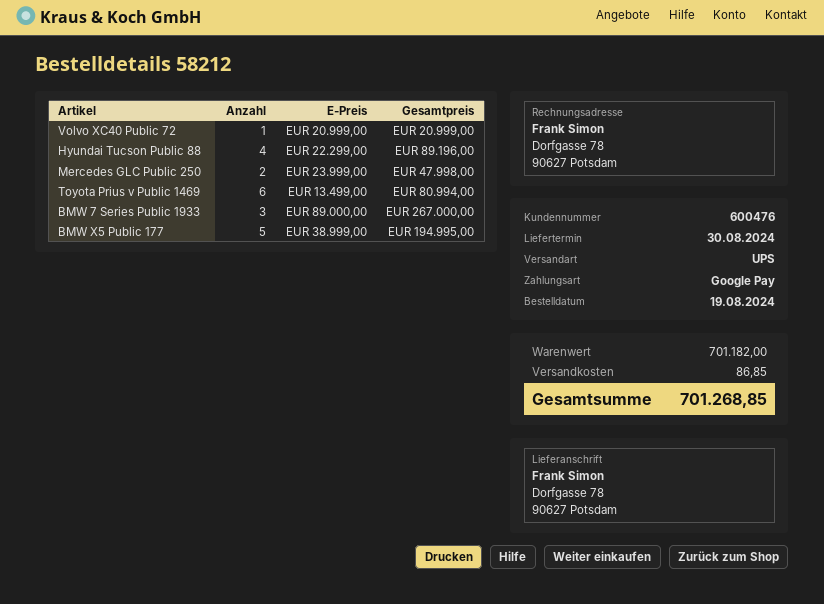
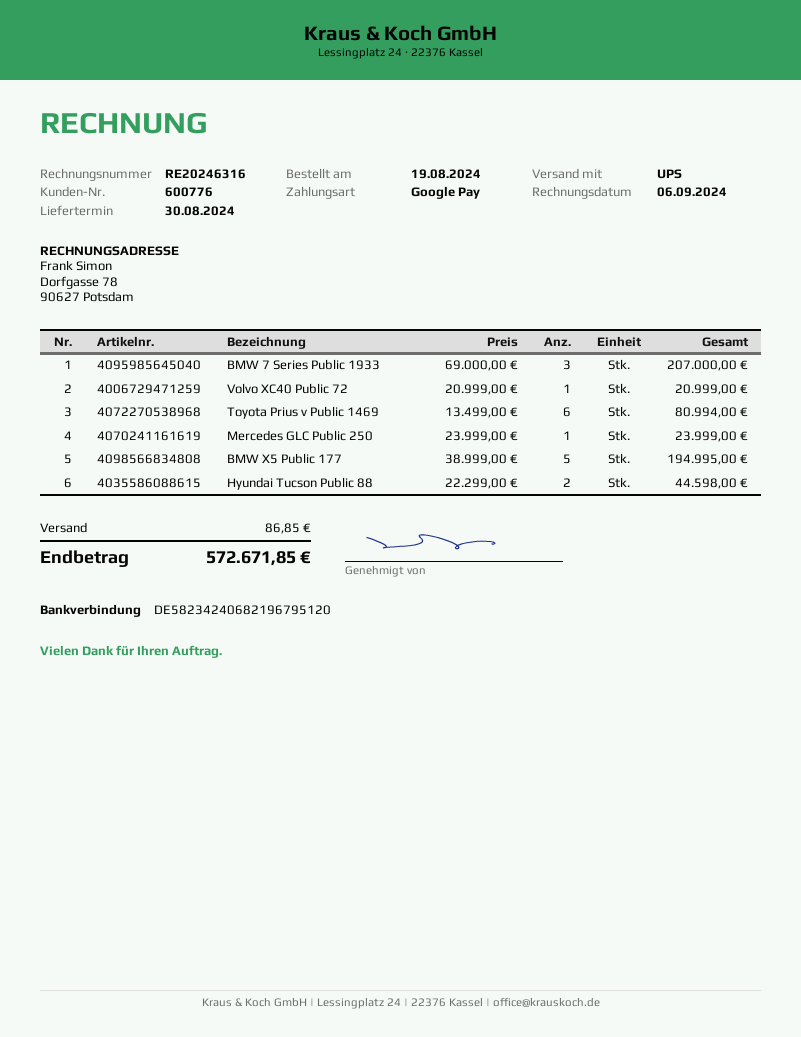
customer number: 600476 -> 600776
Hyundai Tucson Public 88: 4 x 22299.00 = 89196.00 -> 2 x 22299.00 = 44598.00
Mercedes GLC Public 250: 2 x 23999.00 = 47998.00 -> 1 x 23999.00 = 23999.00
BMW 7 Series Public 1933: 3 x 89000.00 = 267000.00 -> 3 x 69000.00 = 207000.00
total: 701268.85 -> 572671.85

